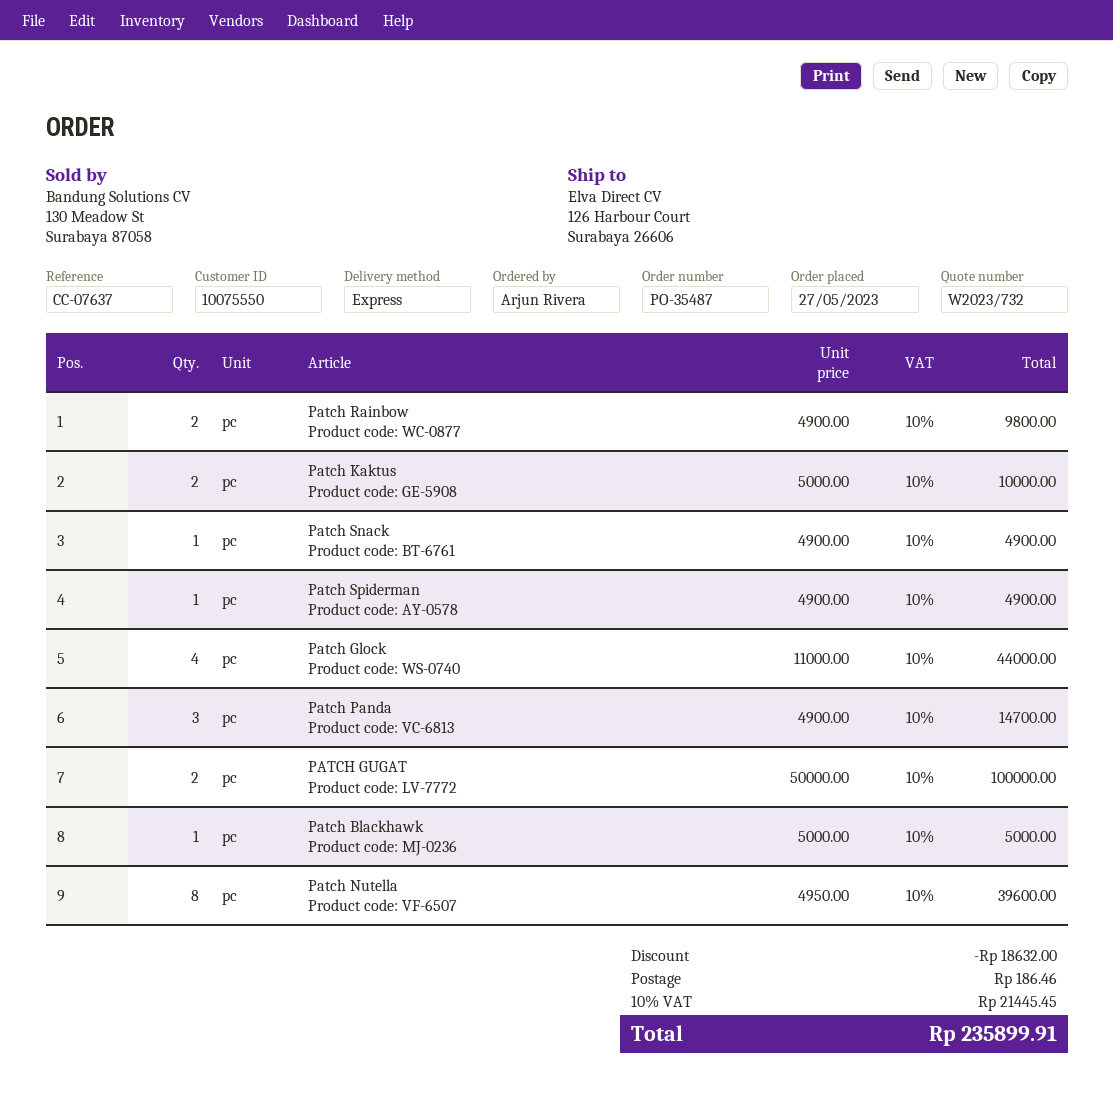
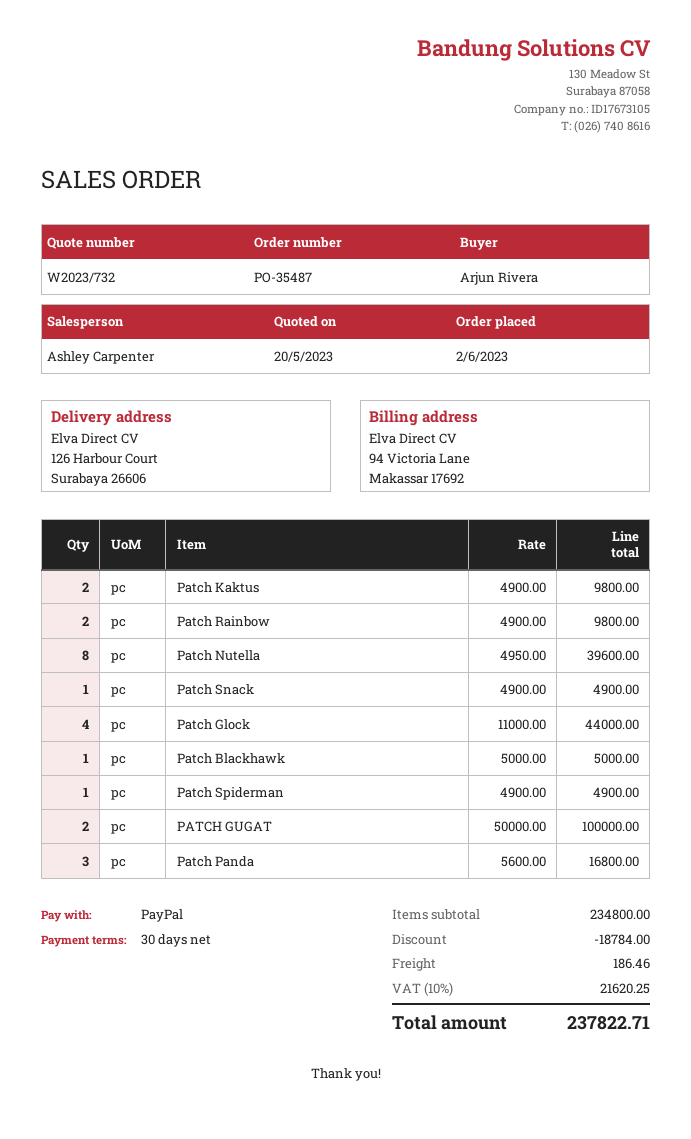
order date: 2023-05-27 -> 2023-06-02
Patch Kaktus: 2 x 5000.00 = 10000.00 -> 2 x 4900.00 = 9800.00
Patch Panda: 3 x 4900.00 = 14700.00 -> 3 x 5600.00 = 16800.00
discount: 18632.00 -> 18784.00
tax: 10% = 21445.45 -> 10% = 21620.25
total: 235899.91 -> 237822.71

